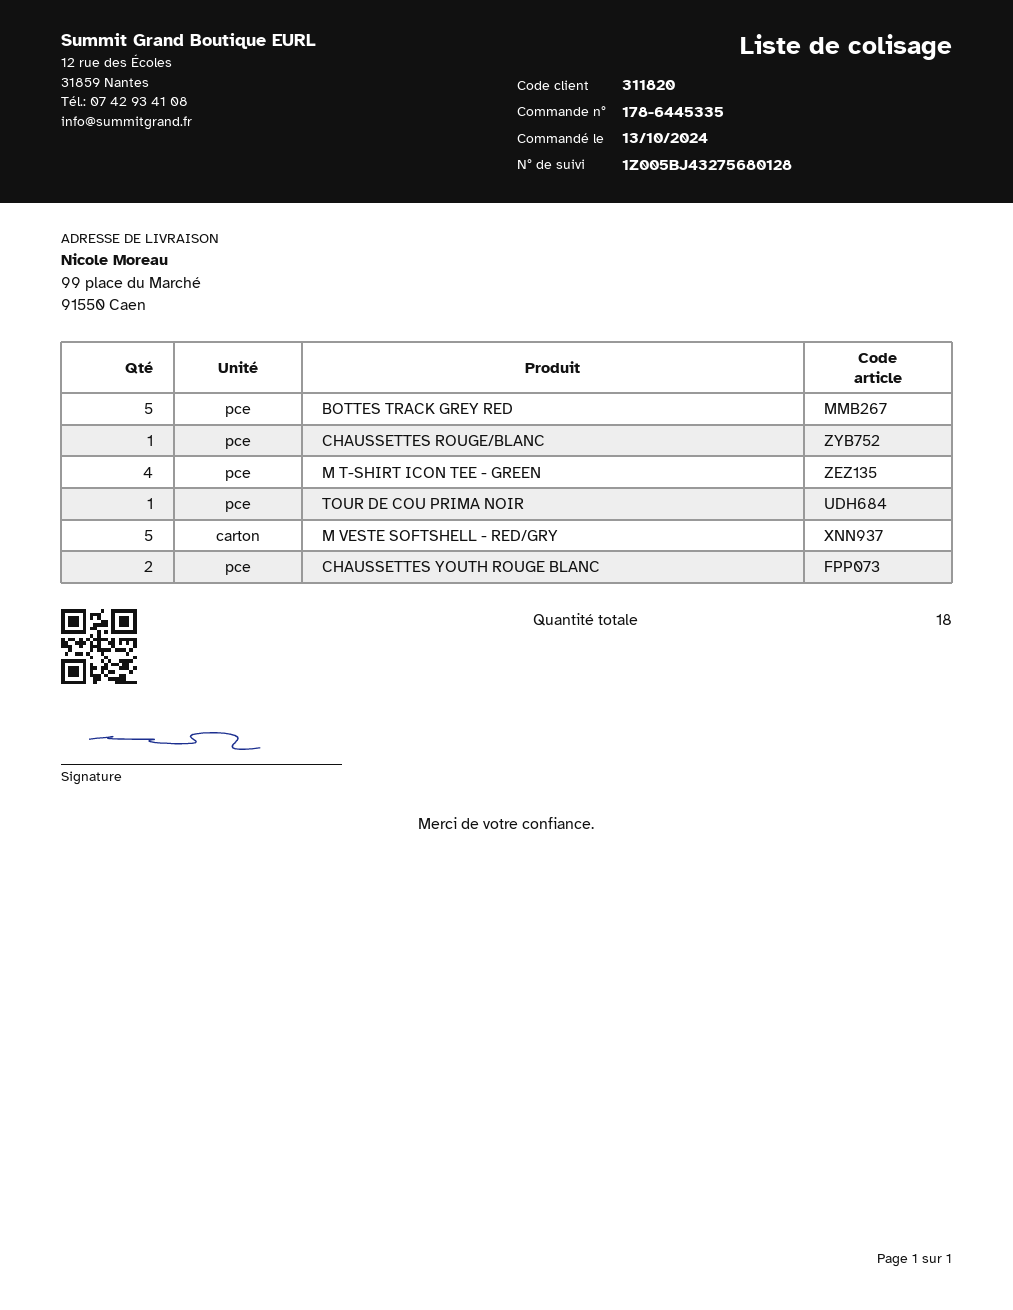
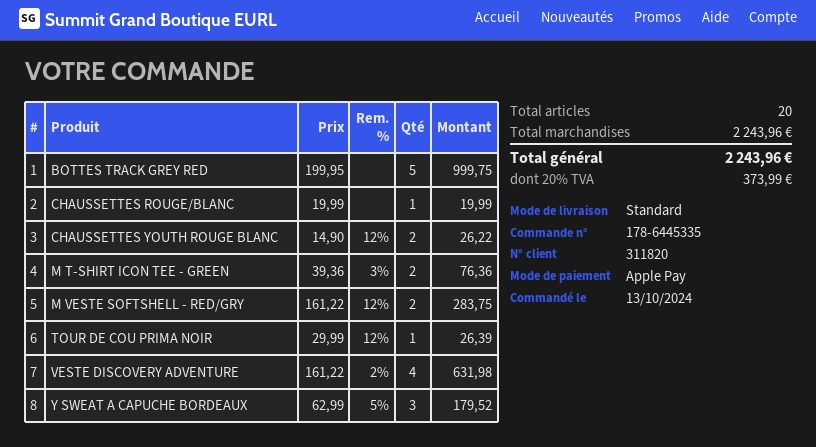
M T-SHIRT ICON TEE - GREEN: 4 -> 2
M VESTE SOFTSHELL - RED/GRY: 5 -> 2
VESTE DISCOVERY ADVENTURE: none -> 4
Y SWEAT A CAPUCHE BORDEAUX: none -> 3
total quantity: 18 -> 20

